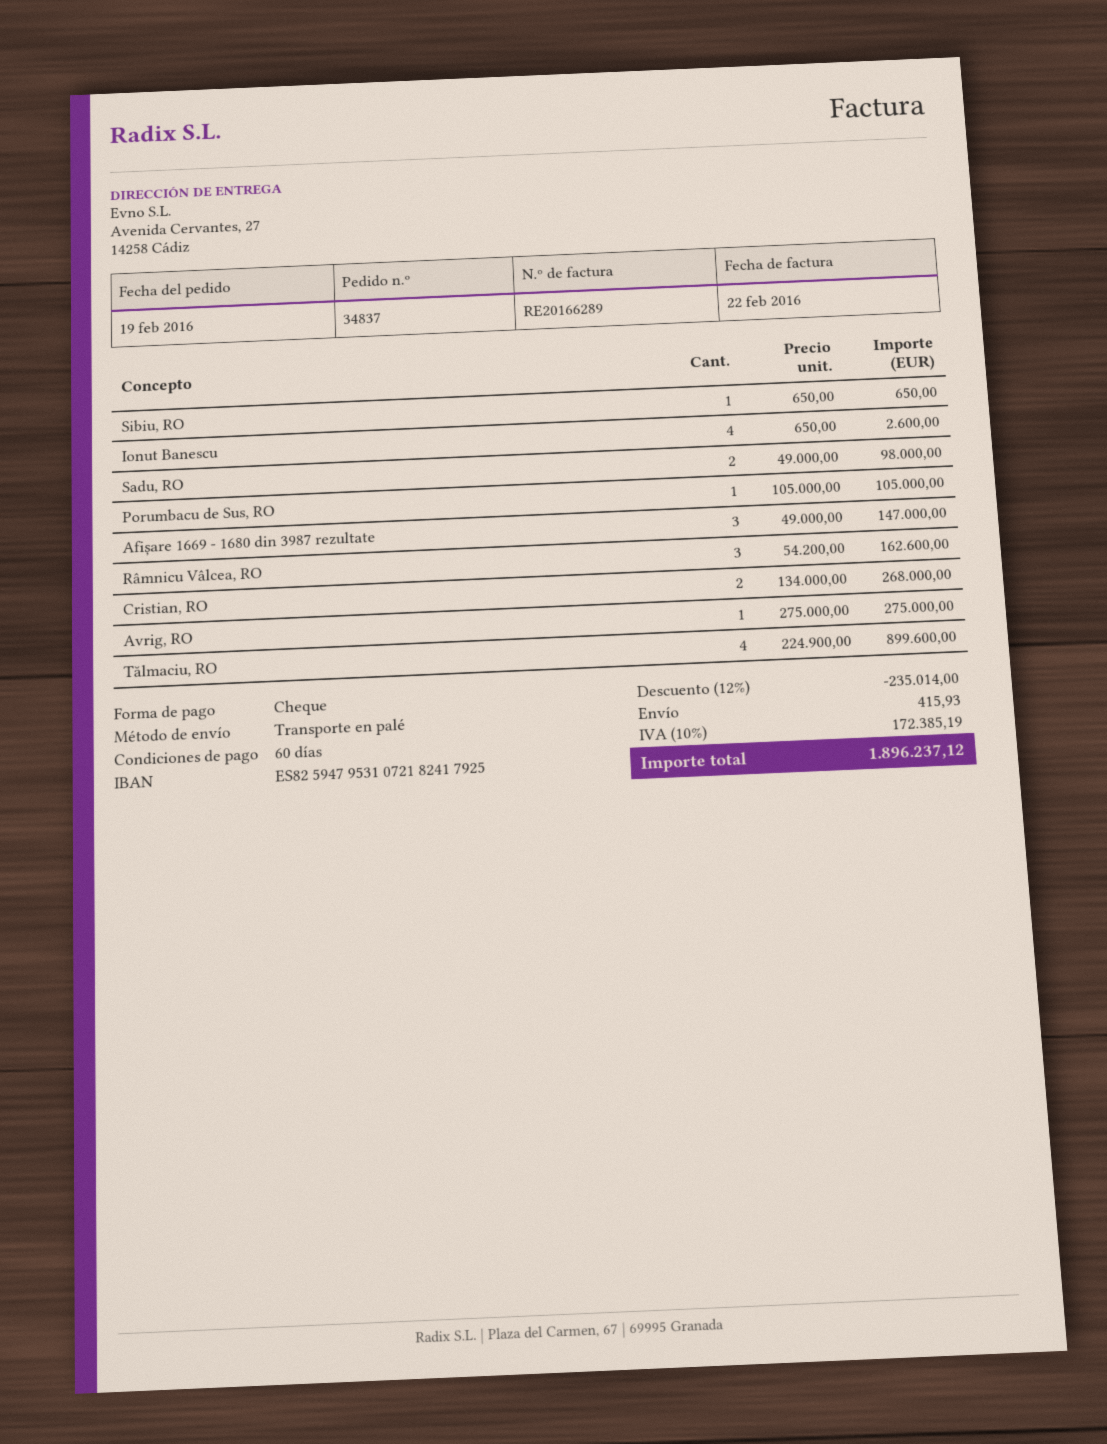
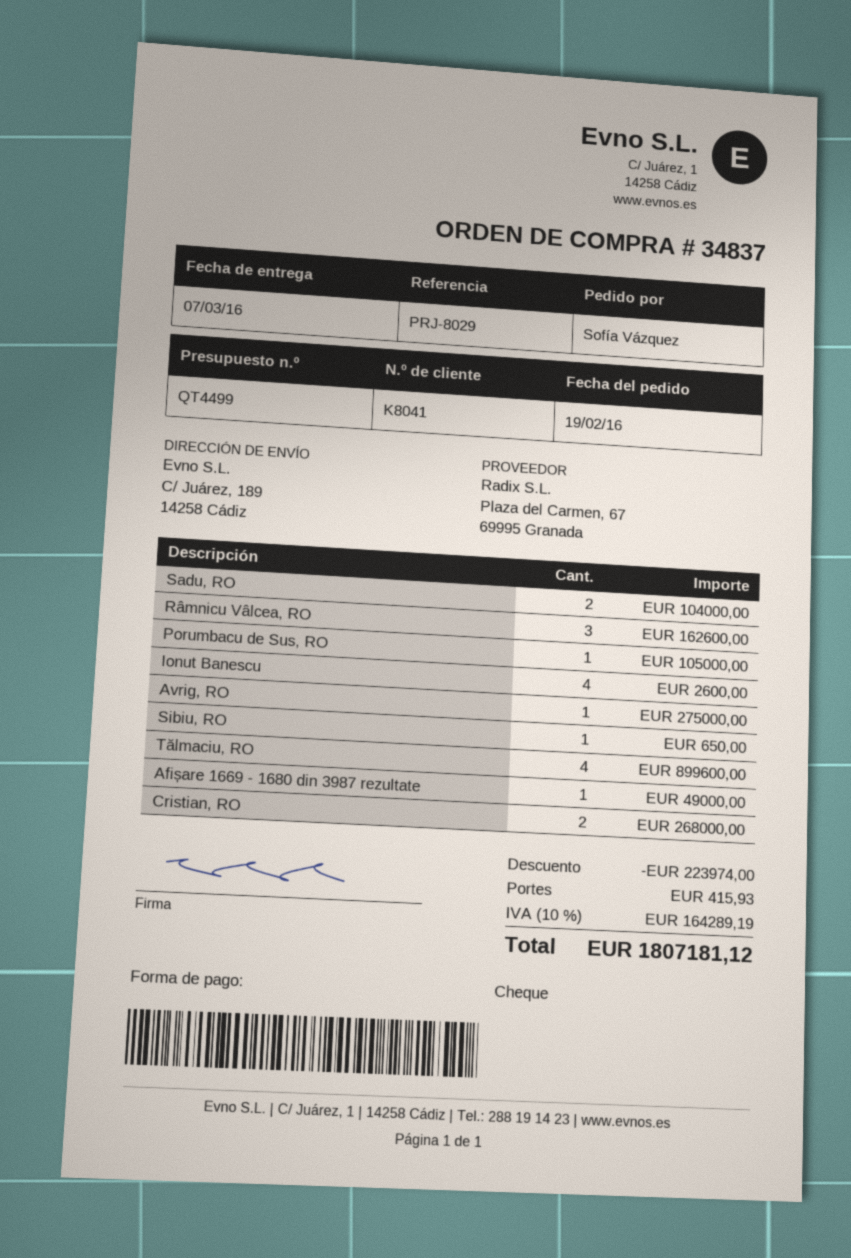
ship to: Avenida Cervantes, 27, 14258 Cádiz -> C/ Juárez, 189, 14258 Cádiz
Sadu, RO: 2 for 98000.00 -> 2 for 104000.00
Afișare 1669 - 1680 din 3987 rezultate: 3 for 147000.00 -> 1 for 49000.00
discount: 235014.00 -> 223974.00
tax: 10% = 172385.19 -> 10% = 164289.19
total: 1896237.12 -> 1807181.12

